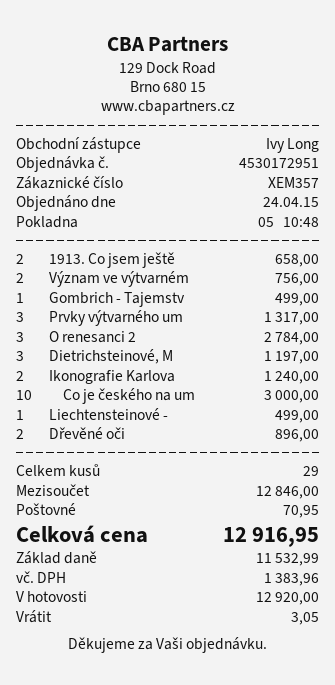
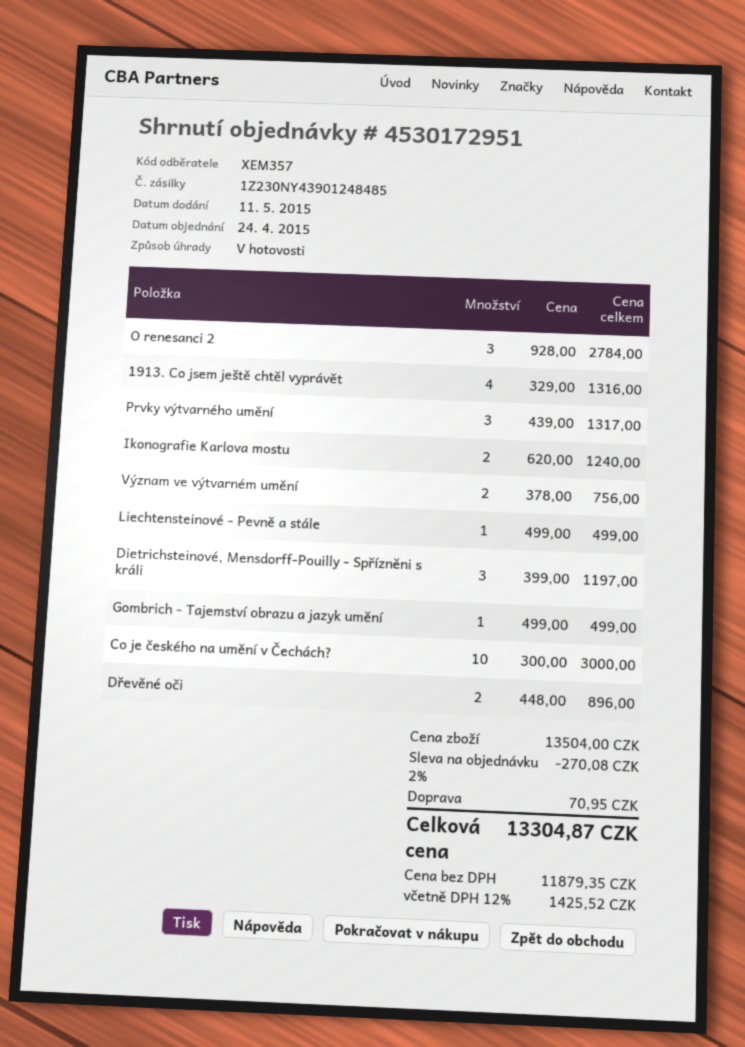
1913. Co jsem ještě: 2 for 658.00 -> 4 for 1316.00
subtotal: 12846.00 -> 13504.00
discount: none -> 2% = 270.08
net: 11532.99 -> 11879.35
tax: 1383.96 -> 1425.52
total: 12916.95 -> 13304.87

